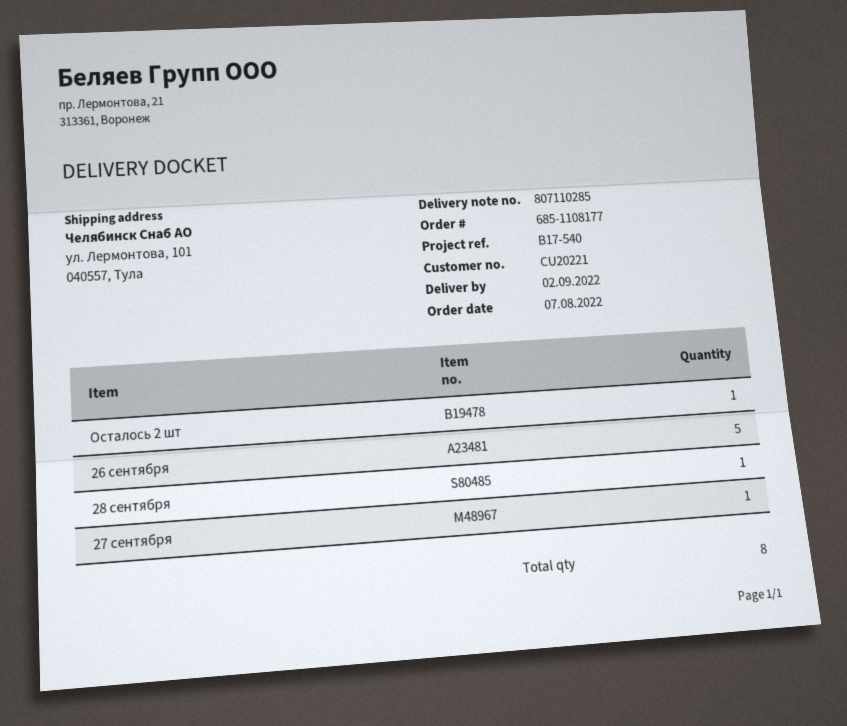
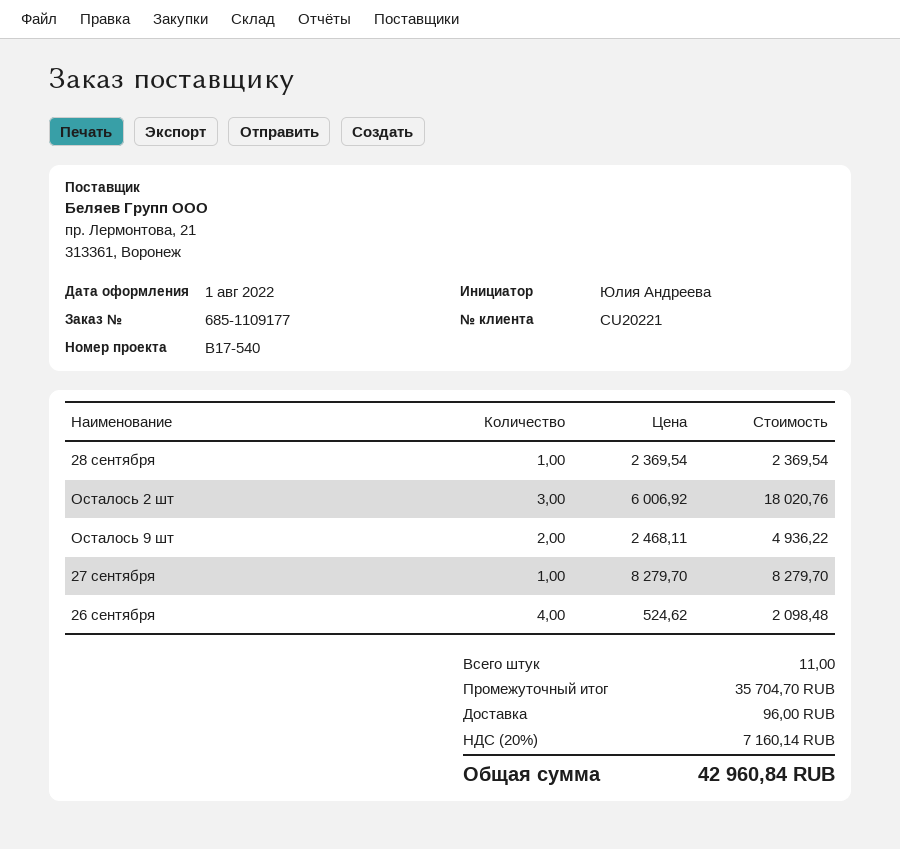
order number: 685-1108177 -> 685-1109177
order date: 2022-08-07 -> 2022-08-01
Осталось 2 шт: 1 -> 3
26 сентября: 5 -> 4
Осталось 9 шт: none -> 2
total quantity: 8 -> 11

